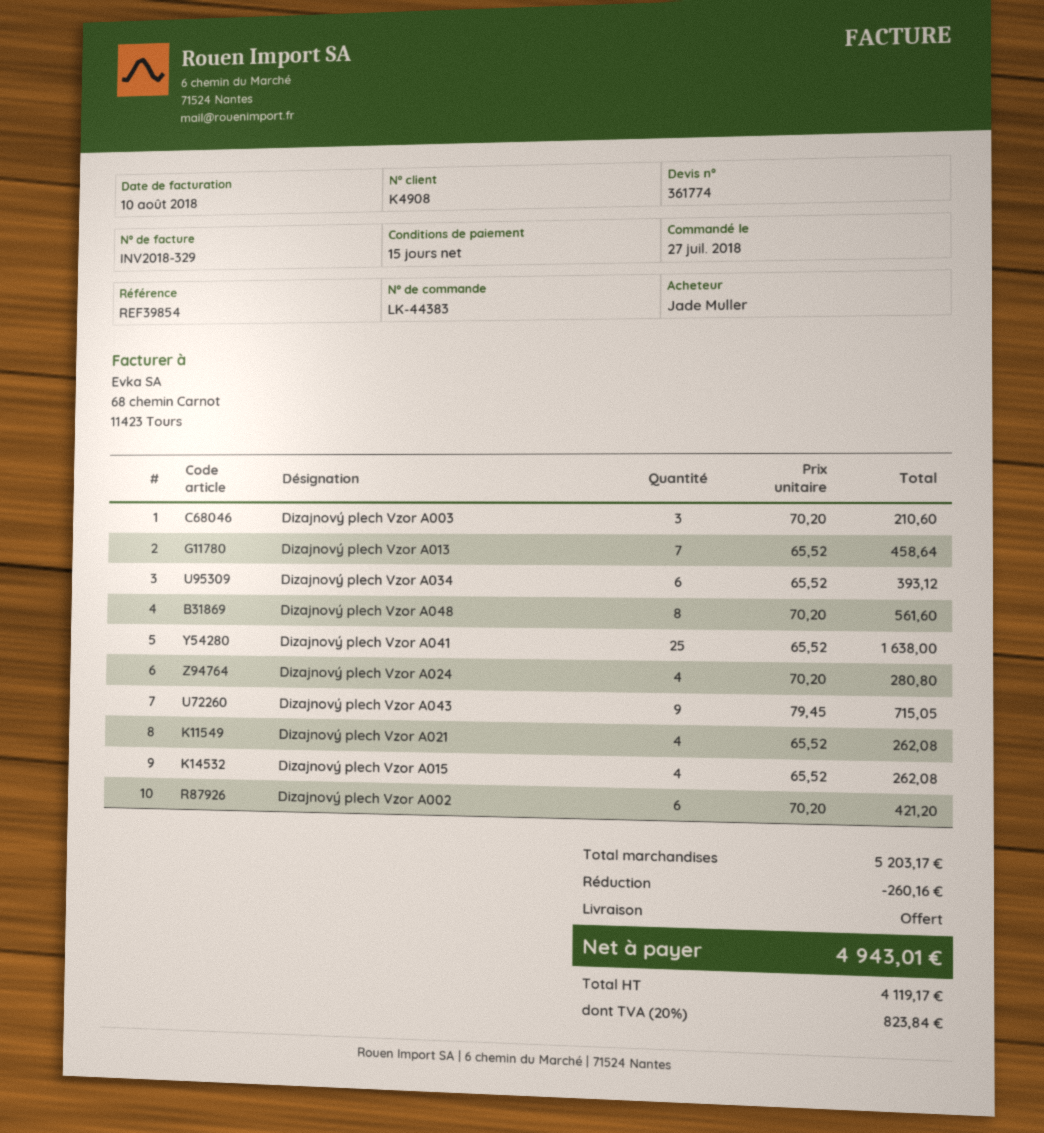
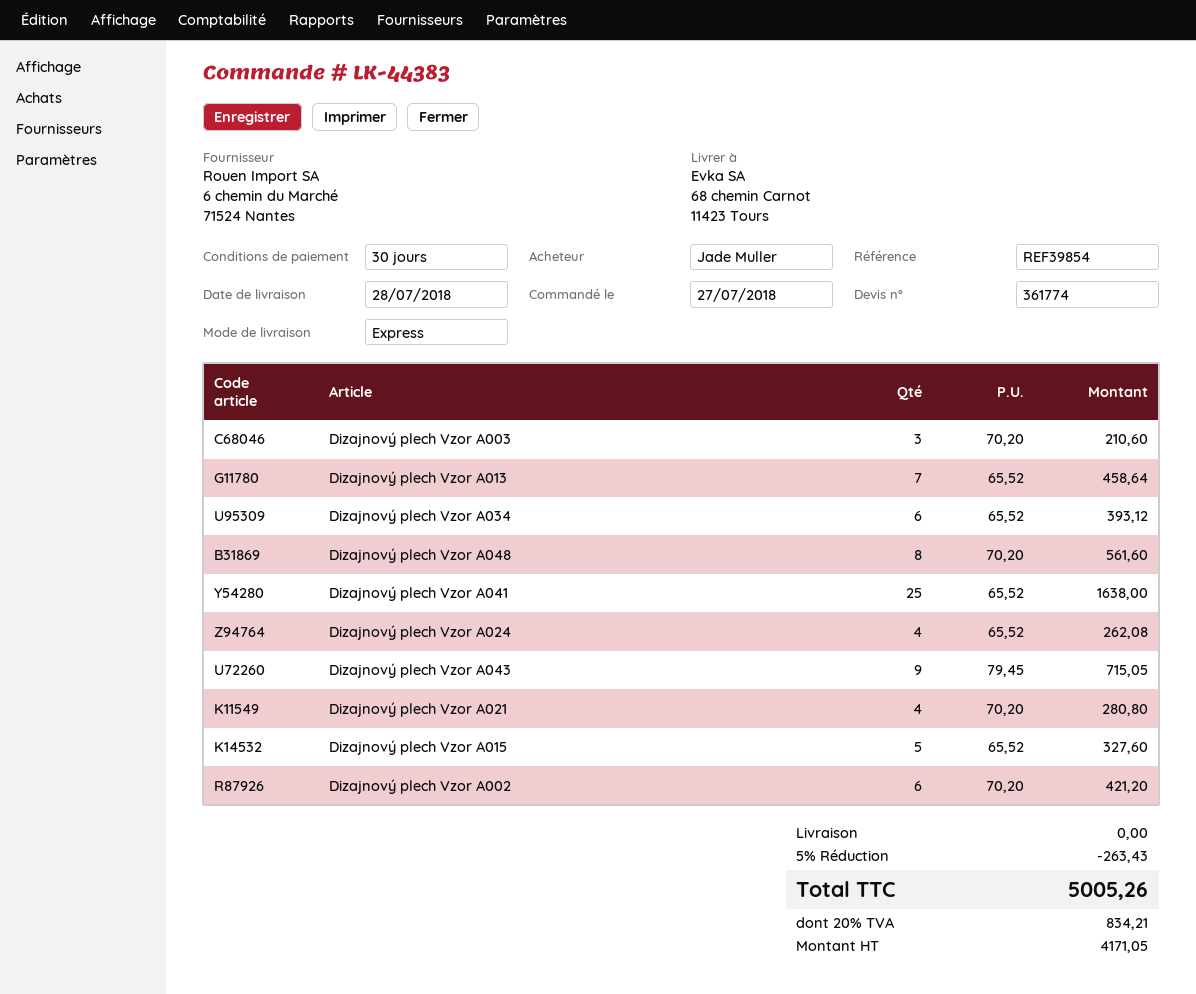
payment terms: 15 days -> 30 days
Dizajnový plech Vzor A024: 4 x 70.20 = 280.80 -> 4 x 65.52 = 262.08
Dizajnový plech Vzor A021: 4 x 65.52 = 262.08 -> 4 x 70.20 = 280.80
Dizajnový plech Vzor A015: 4 x 65.52 = 262.08 -> 5 x 65.52 = 327.60
discount: 260.16 -> 263.43
net: 4119.17 -> 4171.05
tax: 20% = 823.84 -> 20% = 834.21
total: 4943.01 -> 5005.26

